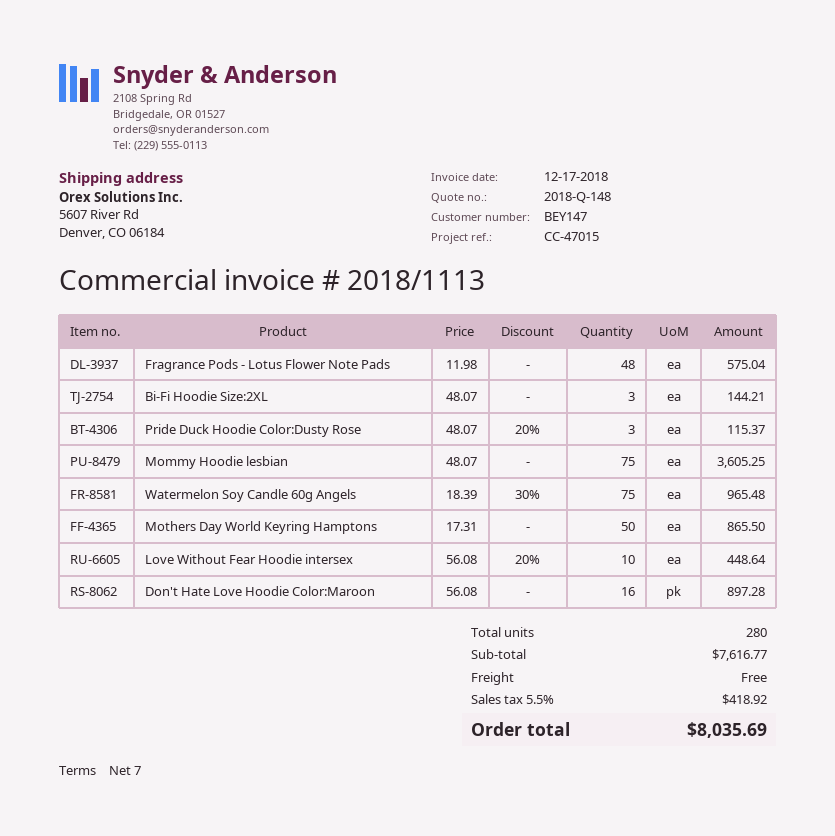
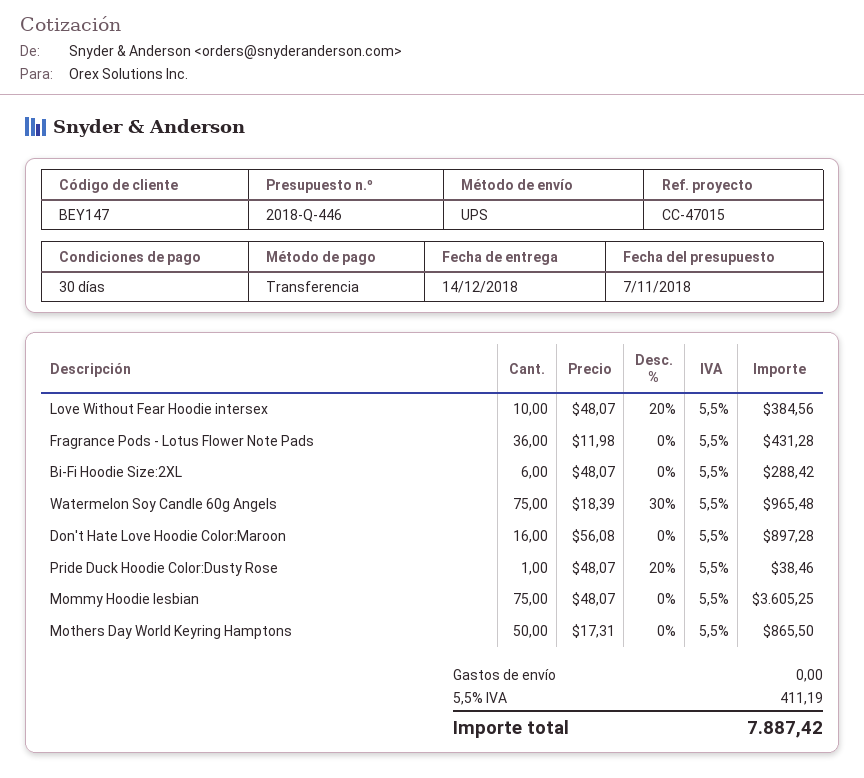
quote number: 2018-Q-148 -> 2018-Q-446
payment terms: 7 days -> 30 days
Fragrance Pods - Lotus Flower Note Pads: 48 x 11.98 = 575.04 -> 36 x 11.98 = 431.28
Bi-Fi Hoodie Size:2XL: 3 x 48.07 = 144.21 -> 6 x 48.07 = 288.42
Pride Duck Hoodie Color:Dusty Rose: 3 x 48.07 - 20% = 115.37 -> 1 x 48.07 - 20% = 38.46
Love Without Fear Hoodie intersex: 10 x 56.08 - 20% = 448.64 -> 10 x 48.07 - 20% = 384.56
tax: 5.5% = 418.92 -> 5.5% = 411.19
total: 8035.69 -> 7887.42

